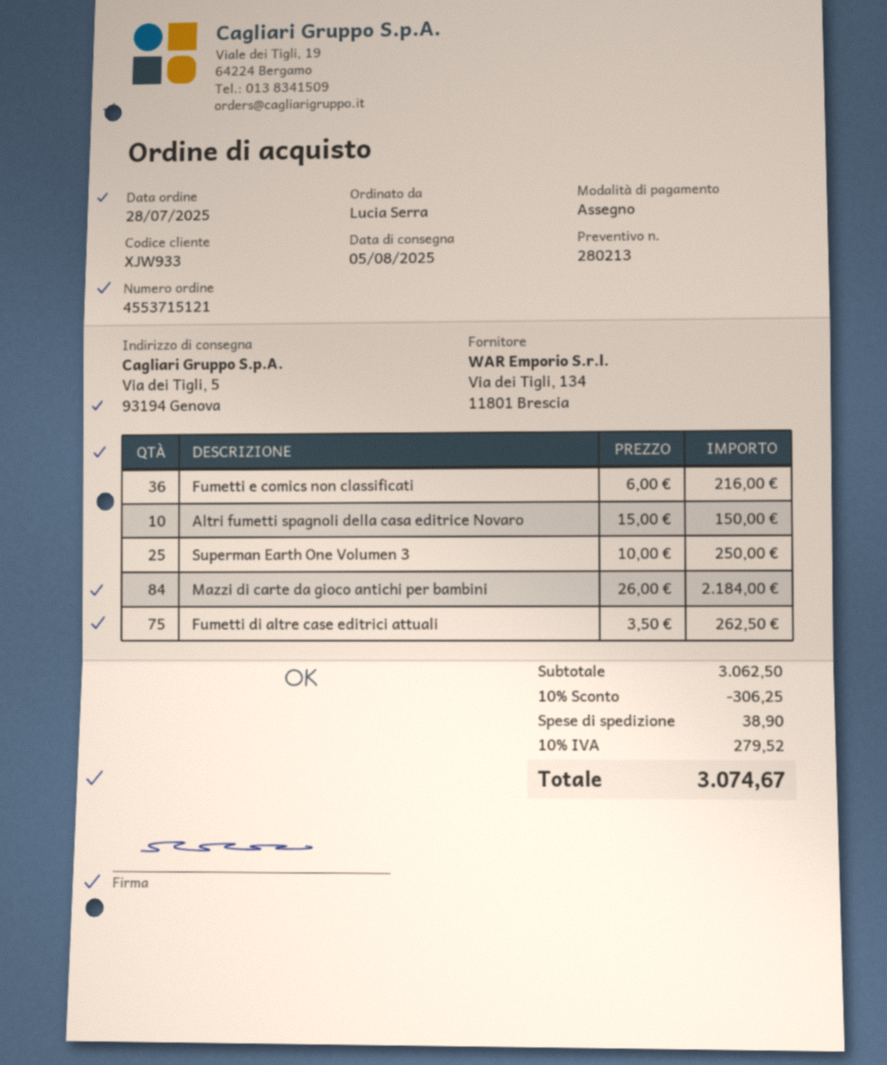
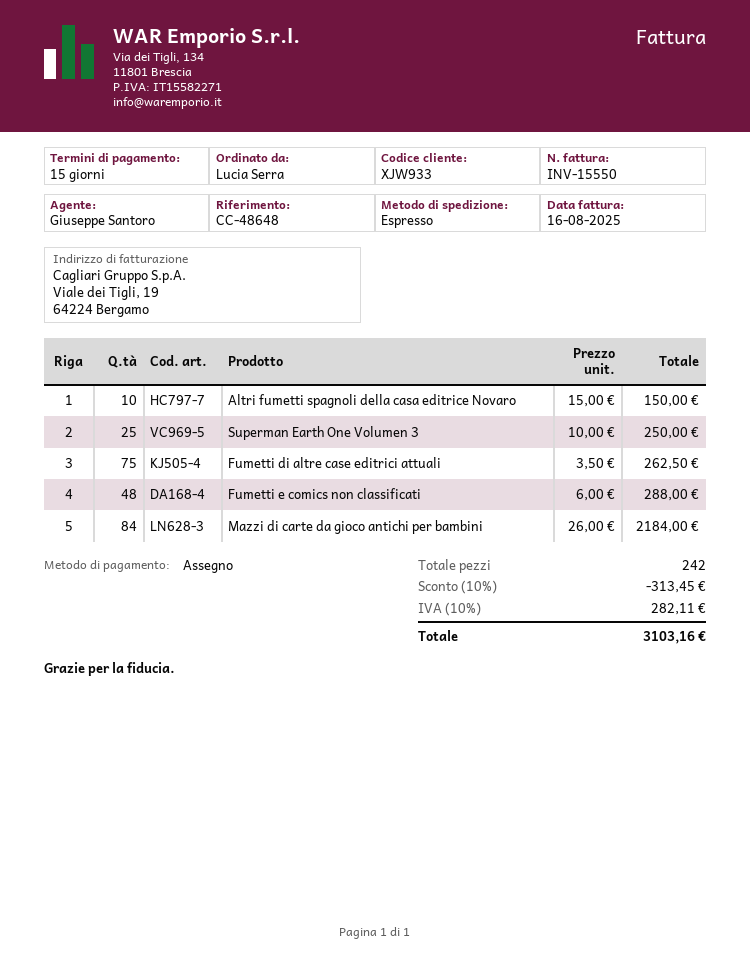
Fumetti e comics non classificati: 36 x 6.00 = 216.00 -> 48 x 6.00 = 288.00
discount: 10% = 306.25 -> 10% = 313.45
shipping: 38.90 -> none
tax: 10% = 279.52 -> 10% = 282.11
total: 3074.67 -> 3103.16

